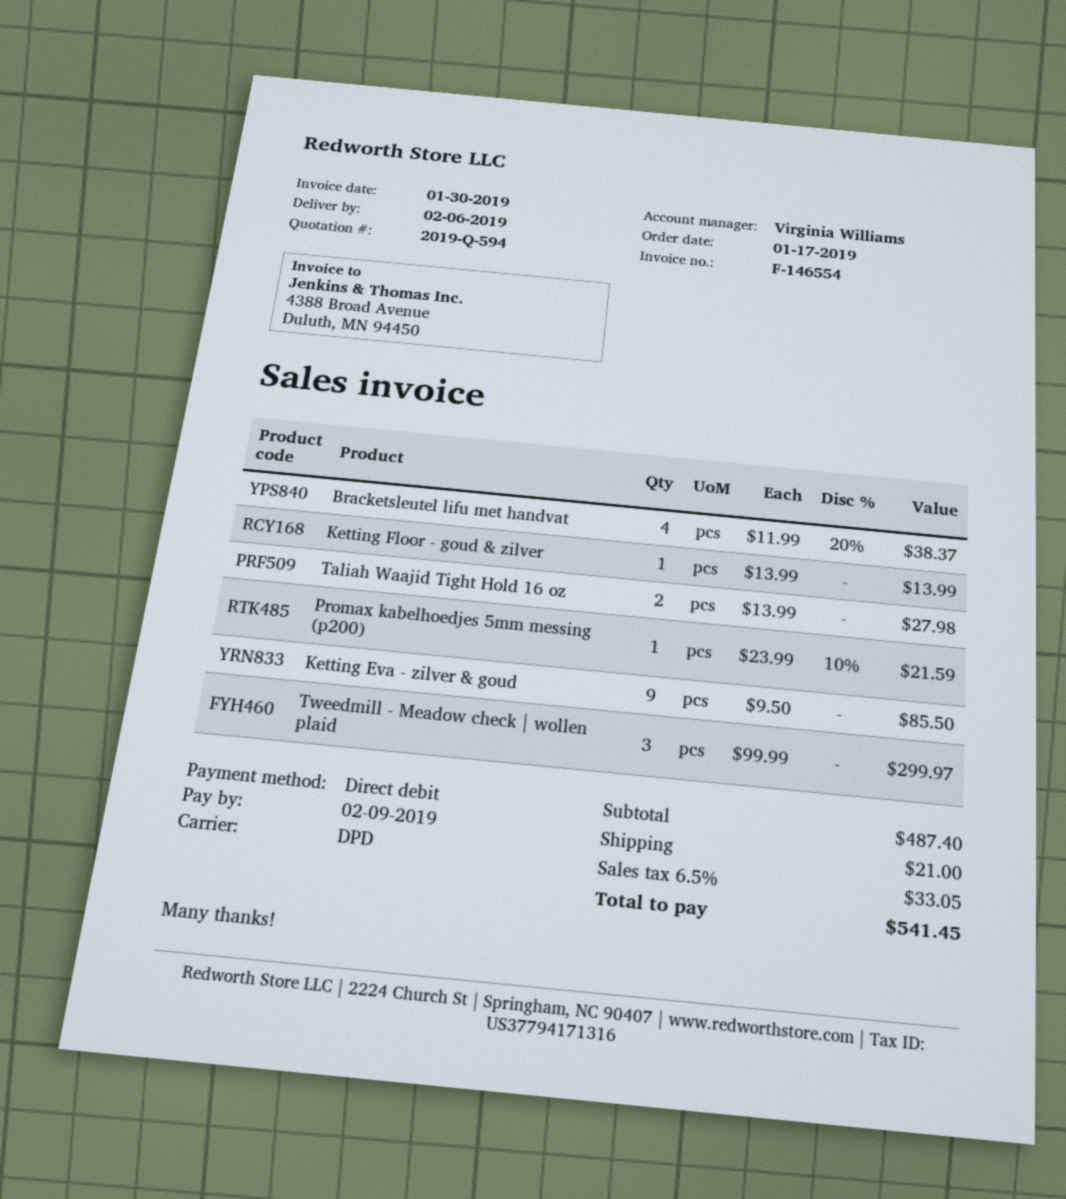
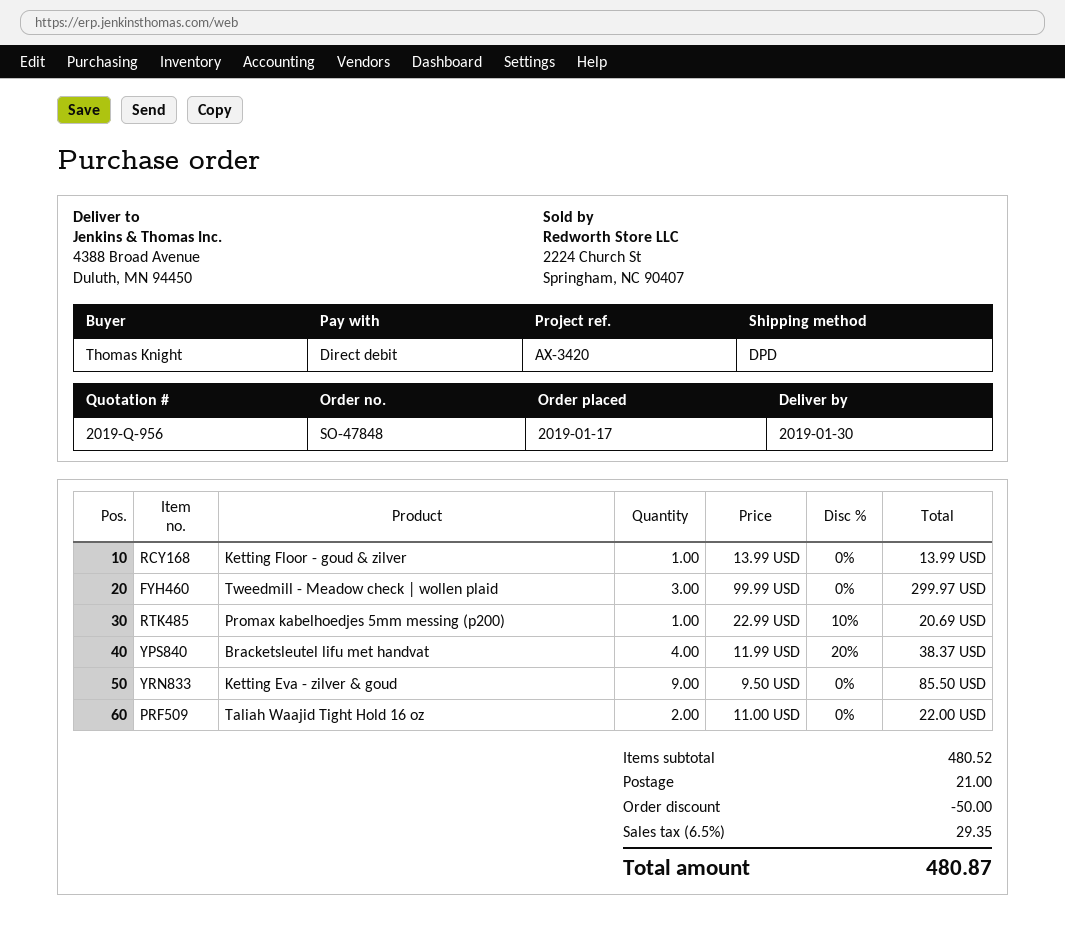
quote number: 2019-Q-594 -> 2019-Q-956
delivery date: 2019-02-06 -> 2019-01-30
Taliah Waajid Tight Hold 16 oz: 2 x 13.99 = 27.98 -> 2 x 11.00 = 22.00
Promax kabelhoedjes 5mm messing (p200): 1 x 23.99 - 10% = 21.59 -> 1 x 22.99 - 10% = 20.69
subtotal: 487.40 -> 480.52
discount: none -> 50.00
tax: 6.5% = 33.05 -> 6.5% = 29.35
total: 541.45 -> 480.87

